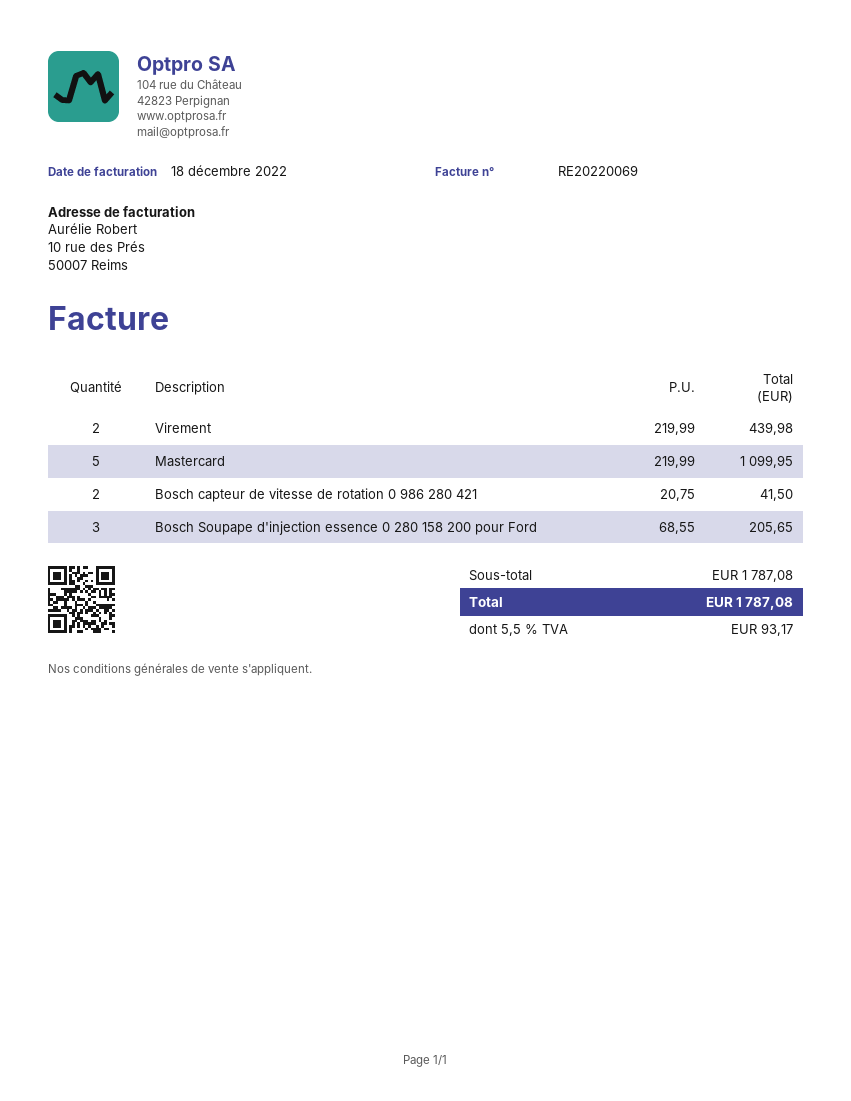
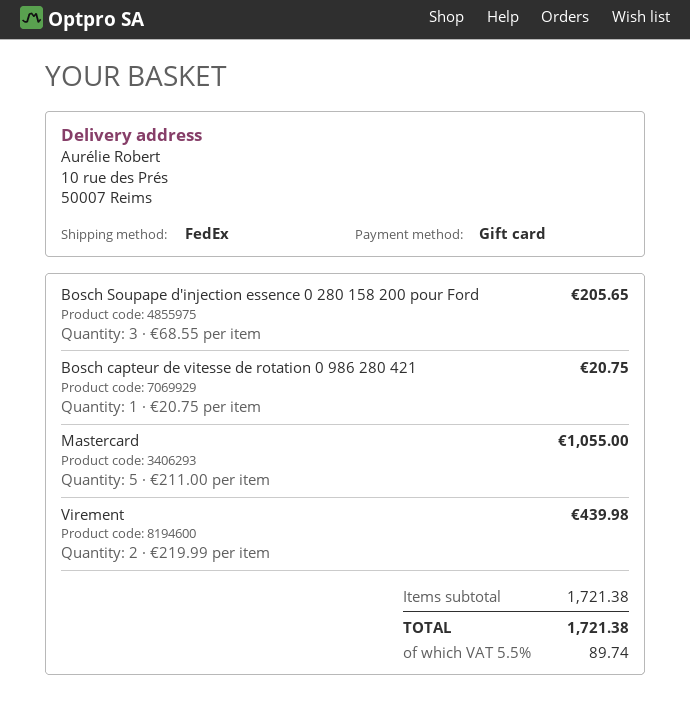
Mastercard: 5 x 219.99 = 1099.95 -> 5 x 211.00 = 1055.00
Bosch capteur de vitesse de rotation 0 986 280 421: 2 x 20.75 = 41.50 -> 1 x 20.75 = 20.75
subtotal: 1787.08 -> 1721.38
tax: 5.5% = 93.17 -> 5.5% = 89.74
total: 1787.08 -> 1721.38

